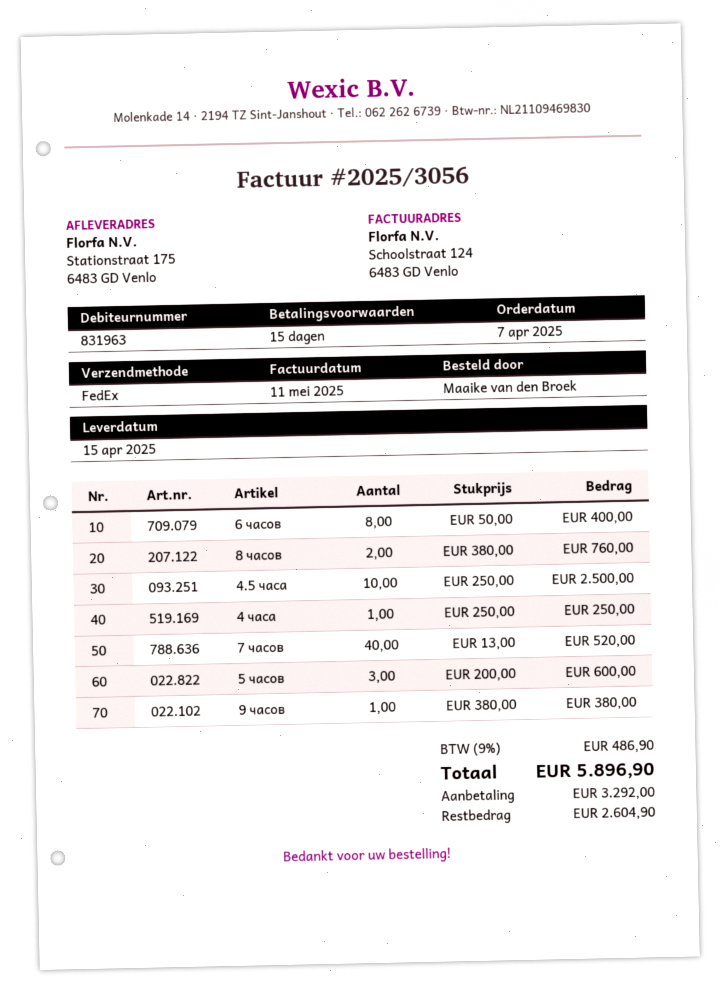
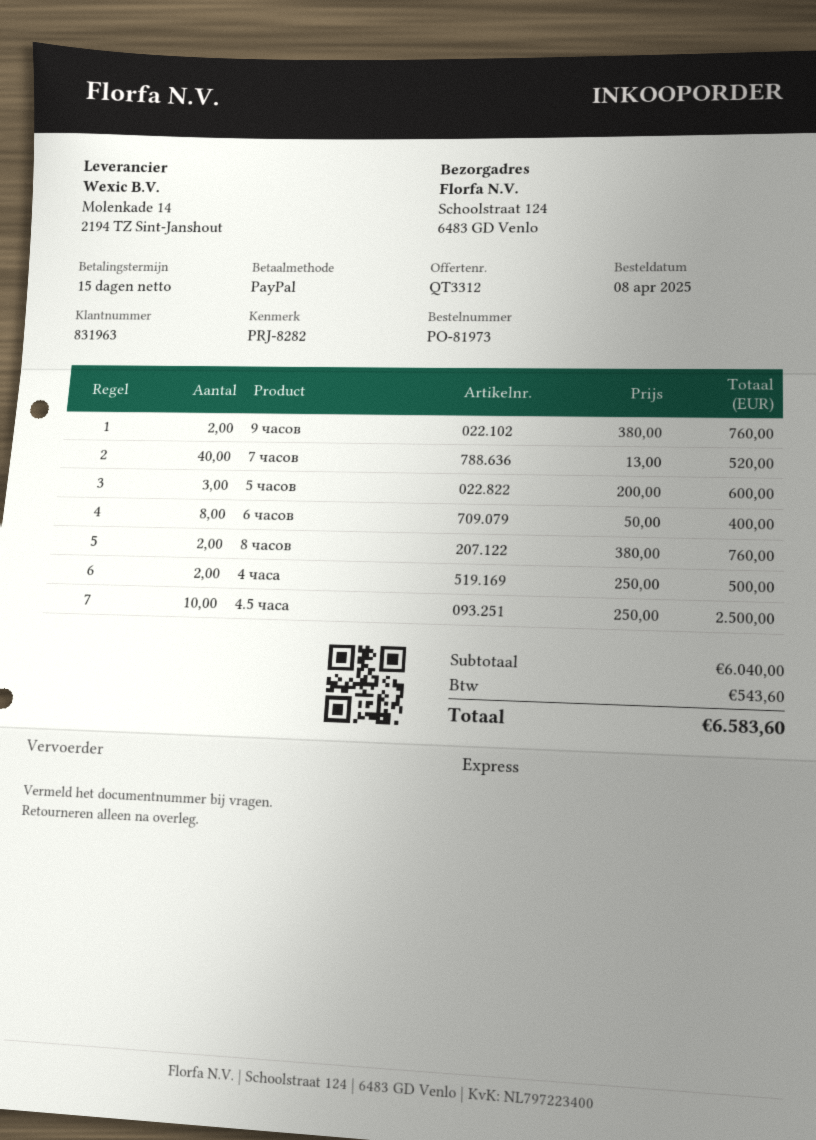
order date: 2025-04-07 -> 2025-04-08
shipping method: FedEx -> express
ship to: Stationstraat 175, 6483 GD Venlo -> Schoolstraat 124, 6483 GD Venlo
4 часа: 1 x 250.00 = 250.00 -> 2 x 250.00 = 500.00
9 часов: 1 x 380.00 = 380.00 -> 2 x 380.00 = 760.00
tax: 486.90 -> 543.60
total: 5896.90 -> 6583.60

